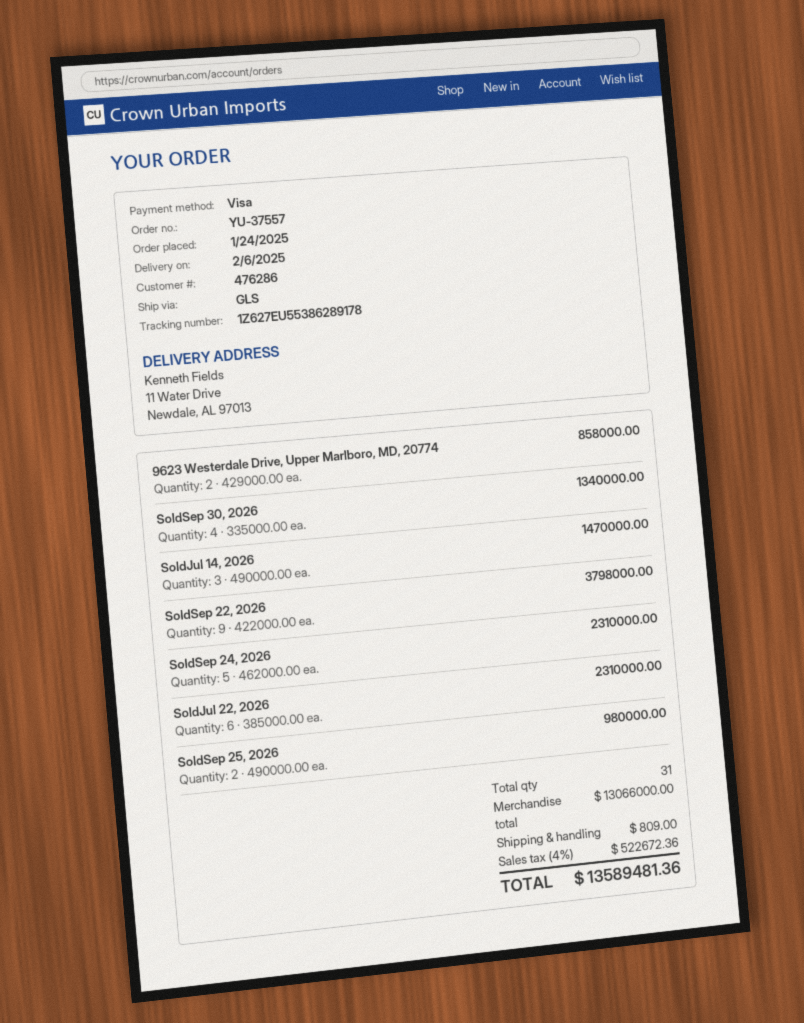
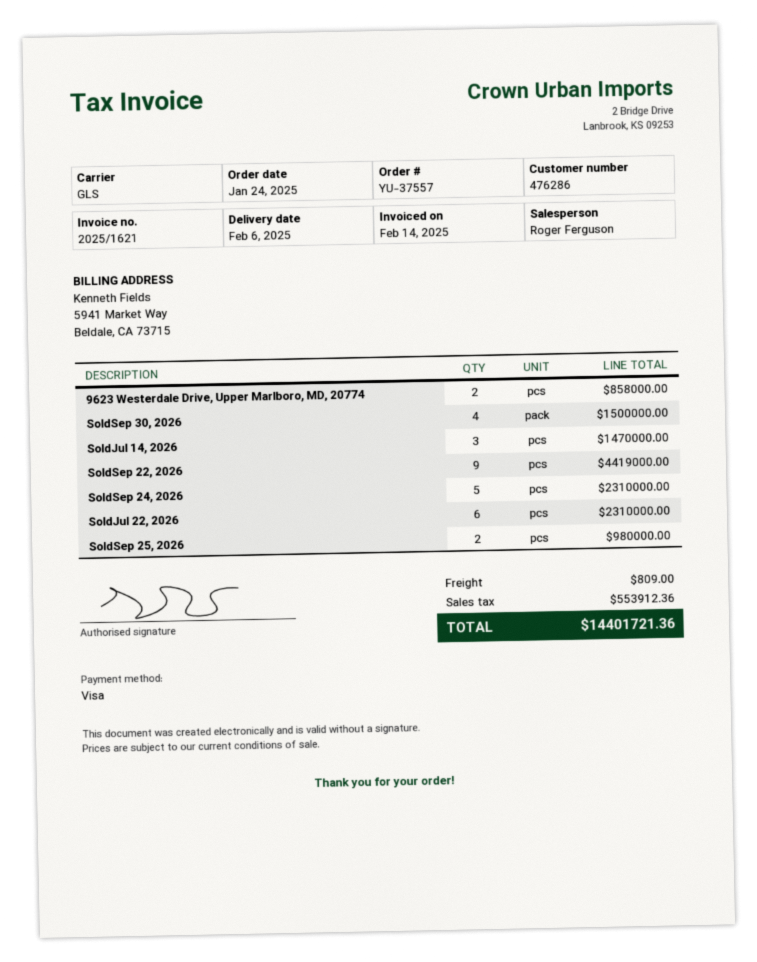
SoldSep 30, 2026: 4 for 1340000.00 -> 4 for 1500000.00
SoldSep 22, 2026: 9 for 3798000.00 -> 9 for 4419000.00
tax: 522672.36 -> 553912.36
total: 13589481.36 -> 14401721.36

